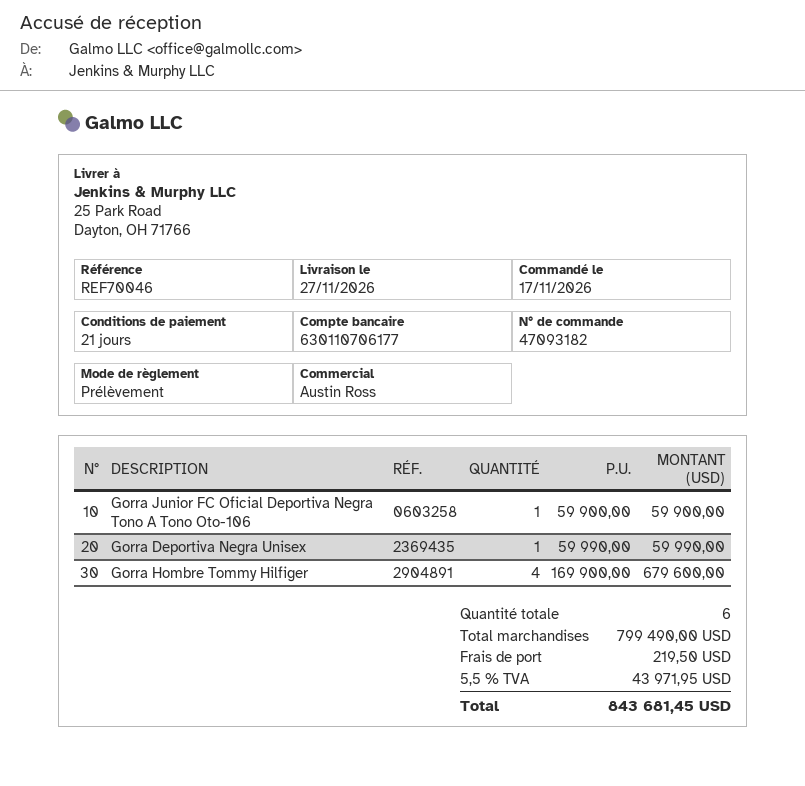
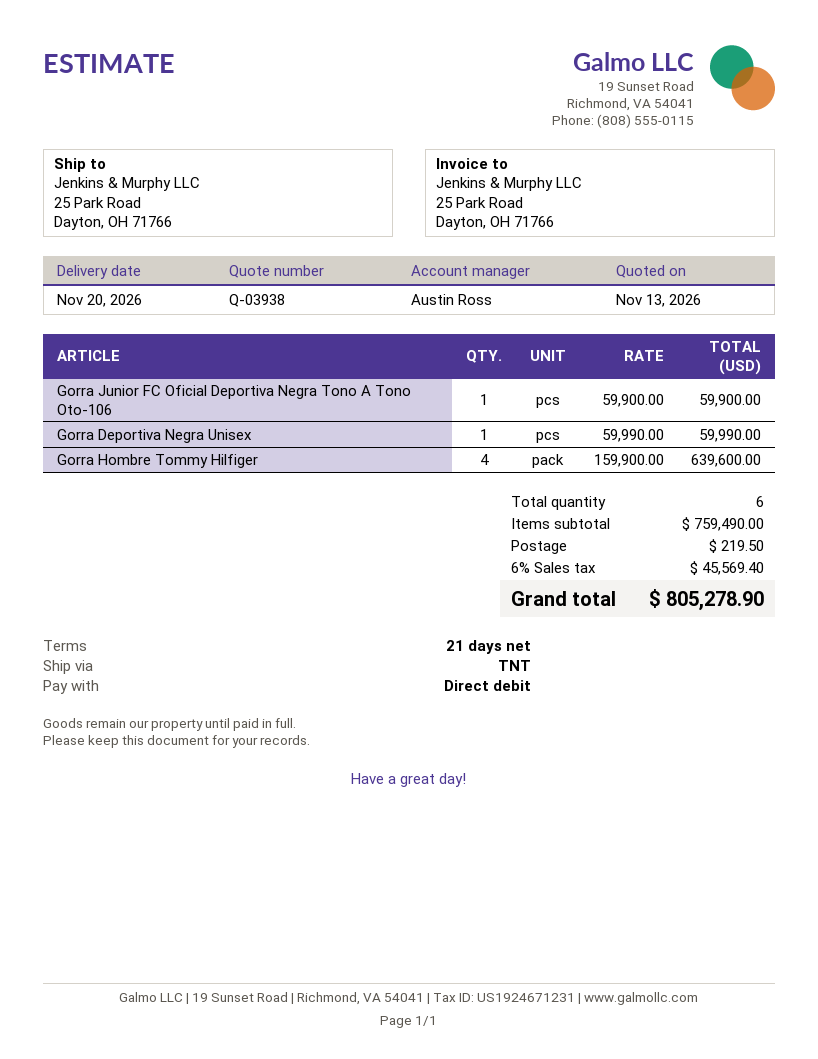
delivery date: 2026-11-27 -> 2026-11-20
Gorra Hombre Tommy Hilfiger: 4 x 169900.00 = 679600.00 -> 4 x 159900.00 = 639600.00
subtotal: 799490.00 -> 759490.00
tax: 5.5% = 43971.95 -> 6% = 45569.40
total: 843681.45 -> 805278.90

